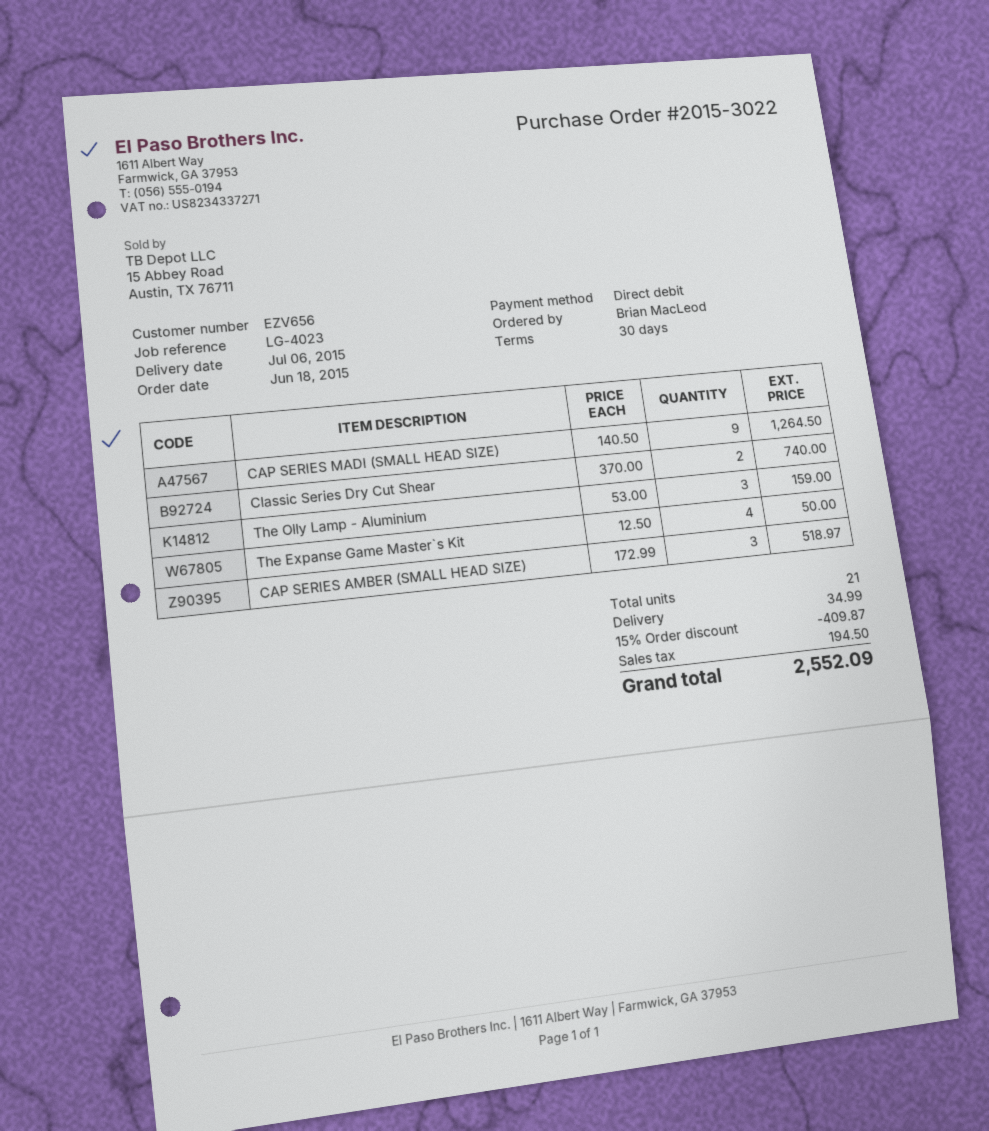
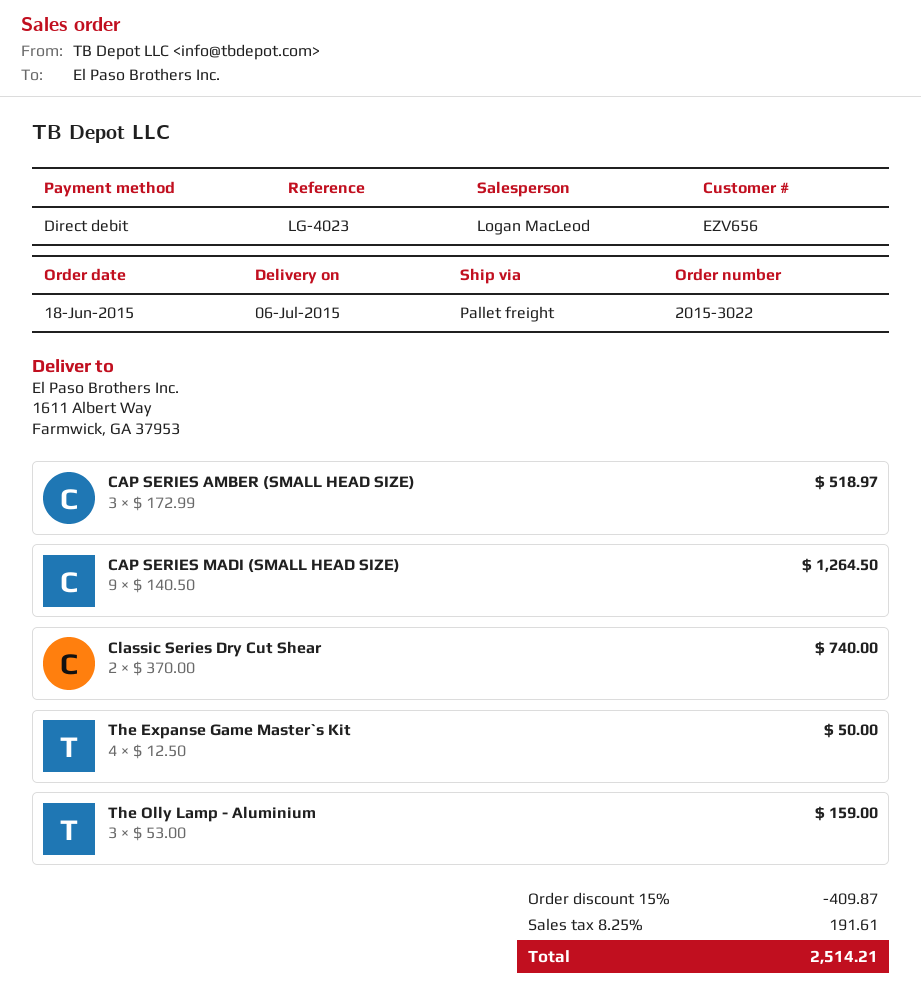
shipping: 34.99 -> none
tax: 194.50 -> 191.61
total: 2552.09 -> 2514.21

